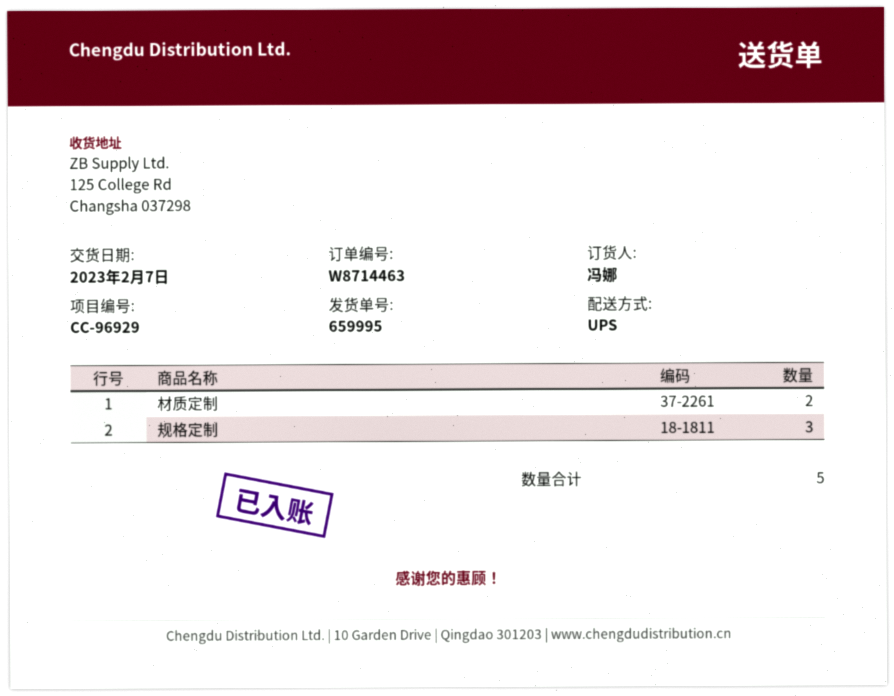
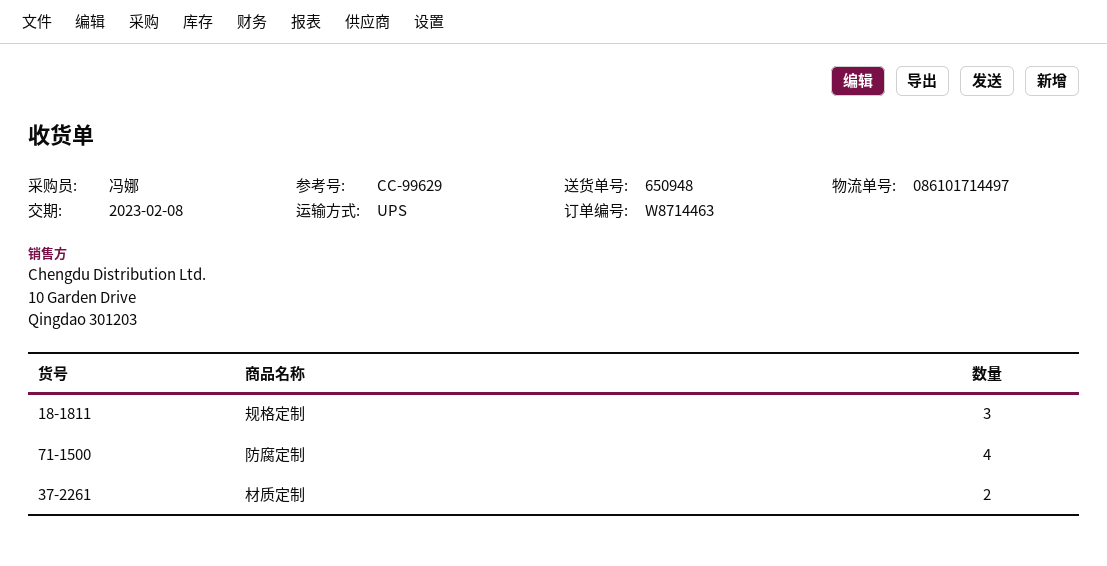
delivery note number: 659995 -> 650948
delivery date: 2023-02-07 -> 2023-02-08
reference: CC-96929 -> CC-99629
防腐定制: none -> 4

